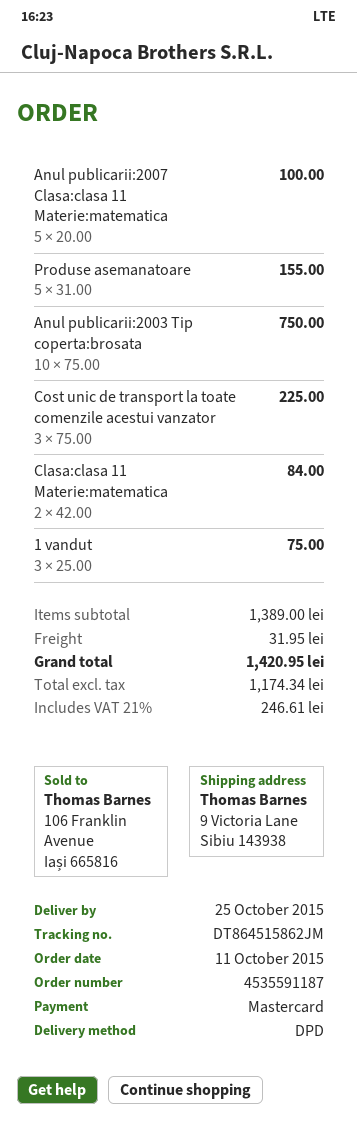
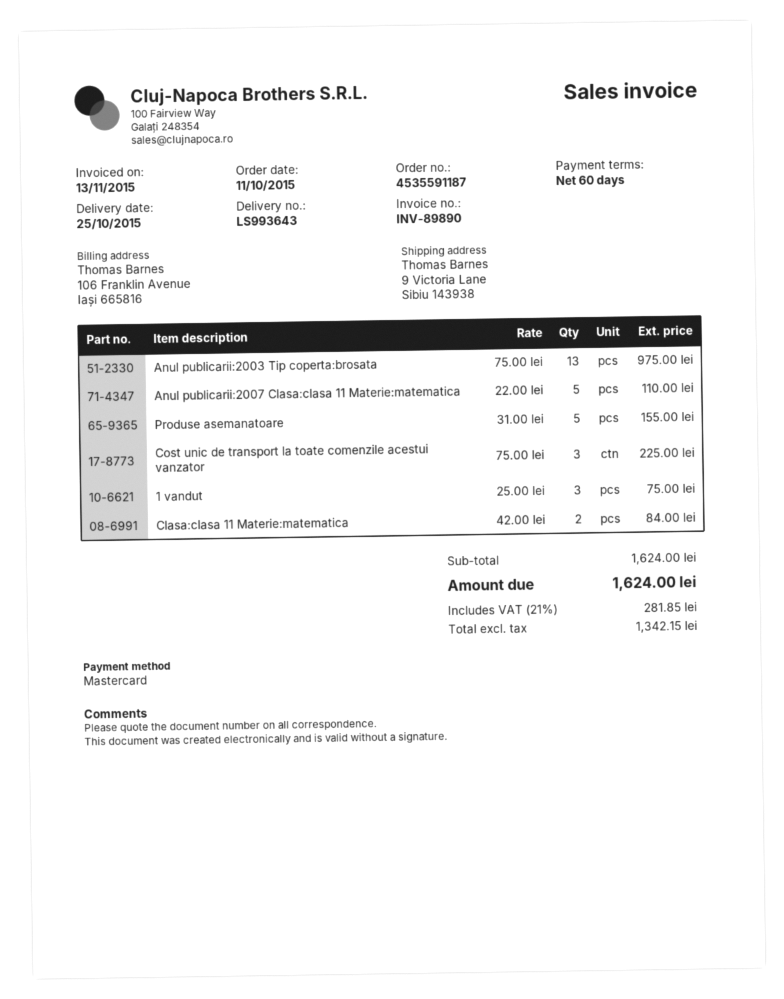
Anul publicarii:2007 Clasa:clasa 11 Materie:matematica: 5 x 20.00 = 100.00 -> 5 x 22.00 = 110.00
Anul publicarii:2003 Tip coperta:brosata: 10 x 75.00 = 750.00 -> 13 x 75.00 = 975.00
subtotal: 1389.00 -> 1624.00
shipping: 31.95 -> none
net: 1174.34 -> 1342.15
tax: 21% = 246.61 -> 21% = 281.85
total: 1420.95 -> 1624.00

